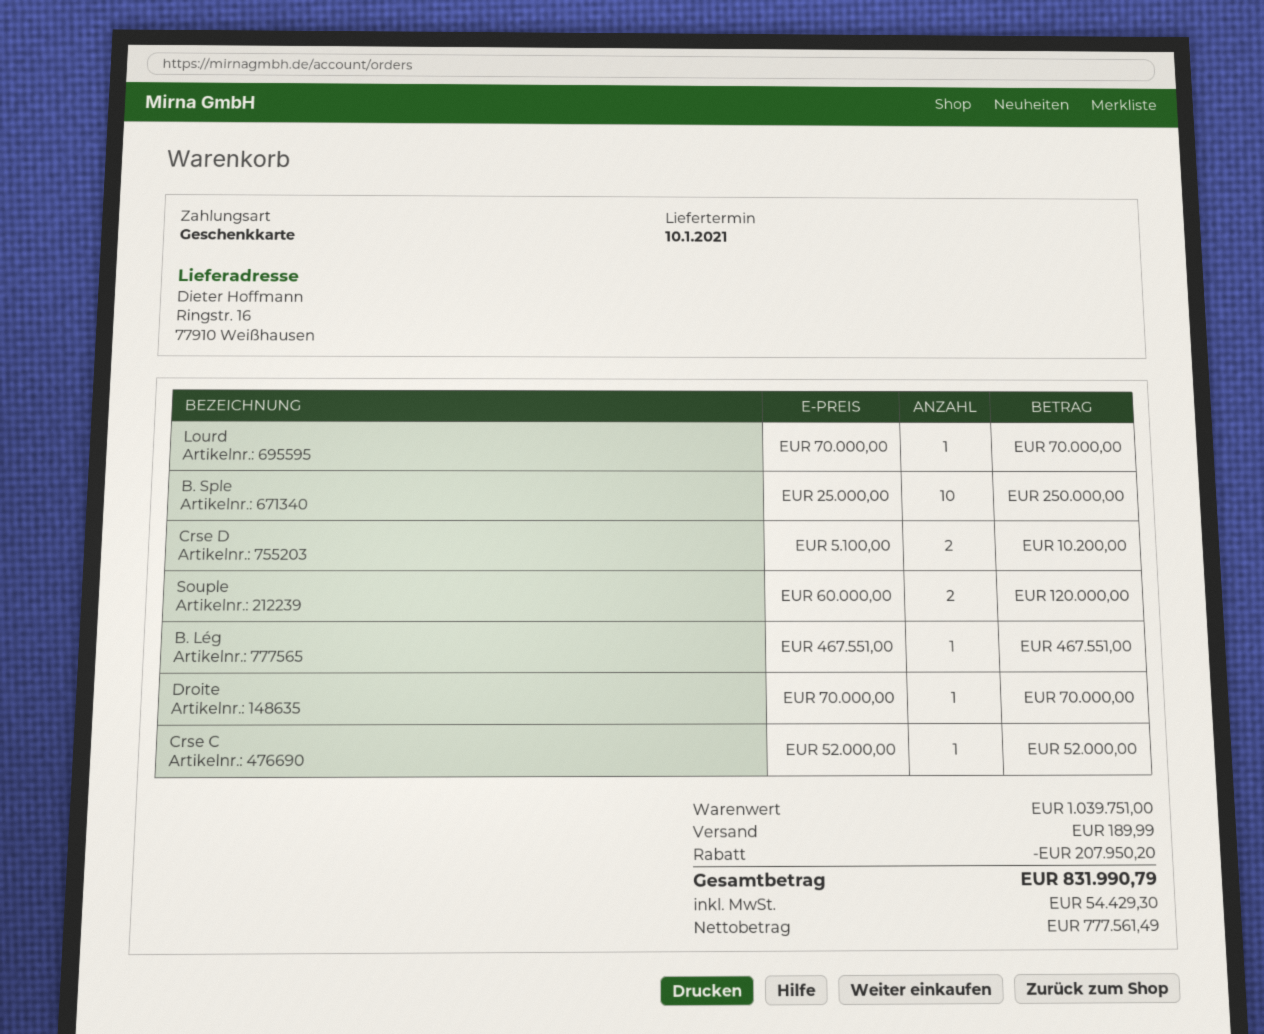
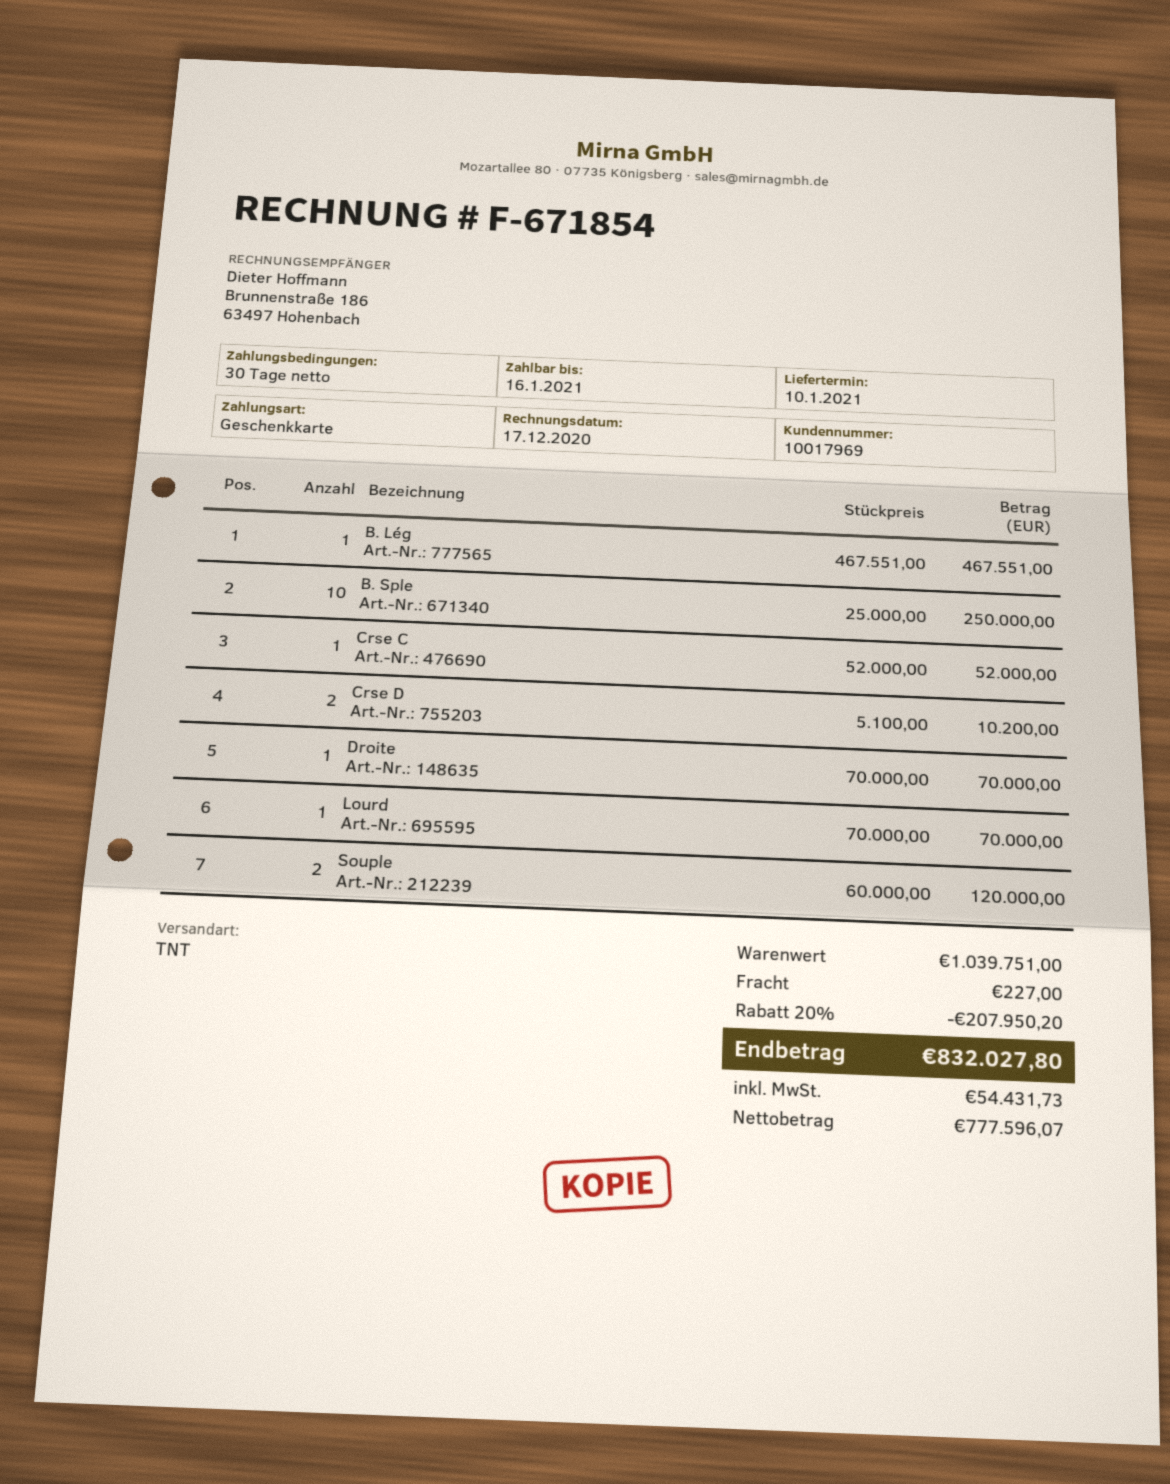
shipping: 189.99 -> 227.00
net: 777561.49 -> 777596.07
tax: 54429.30 -> 54431.73
total: 831990.79 -> 832027.80

